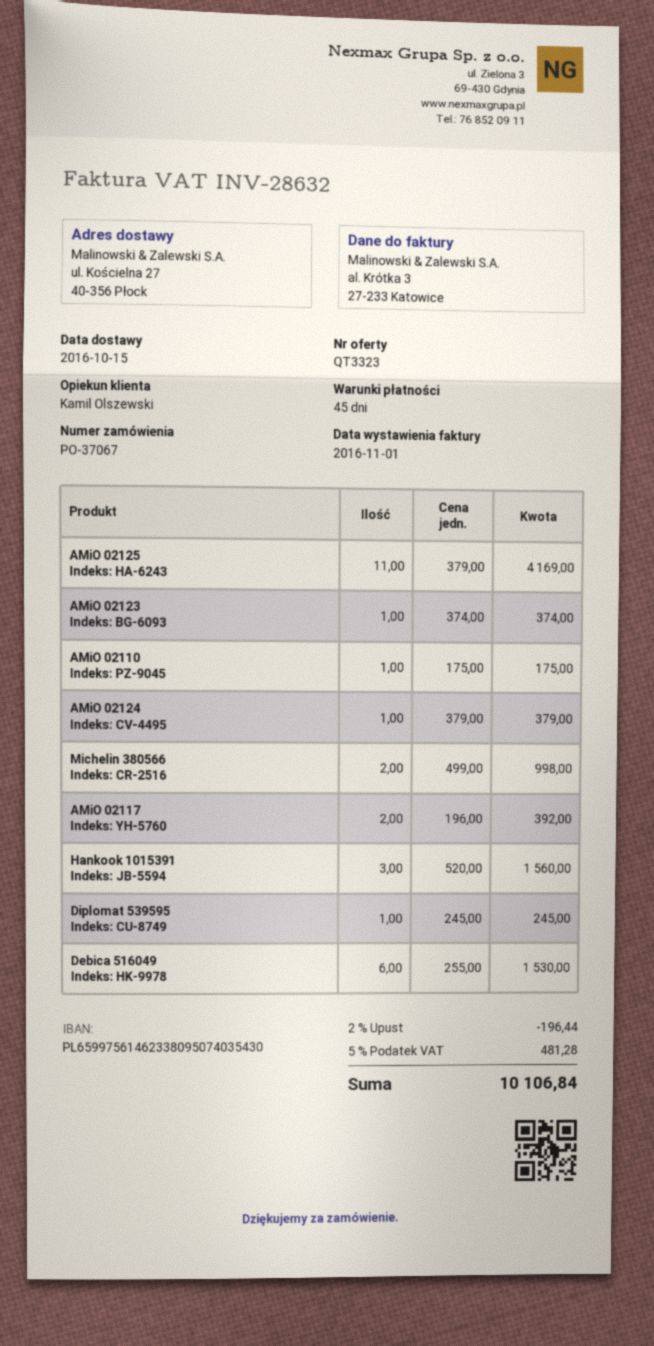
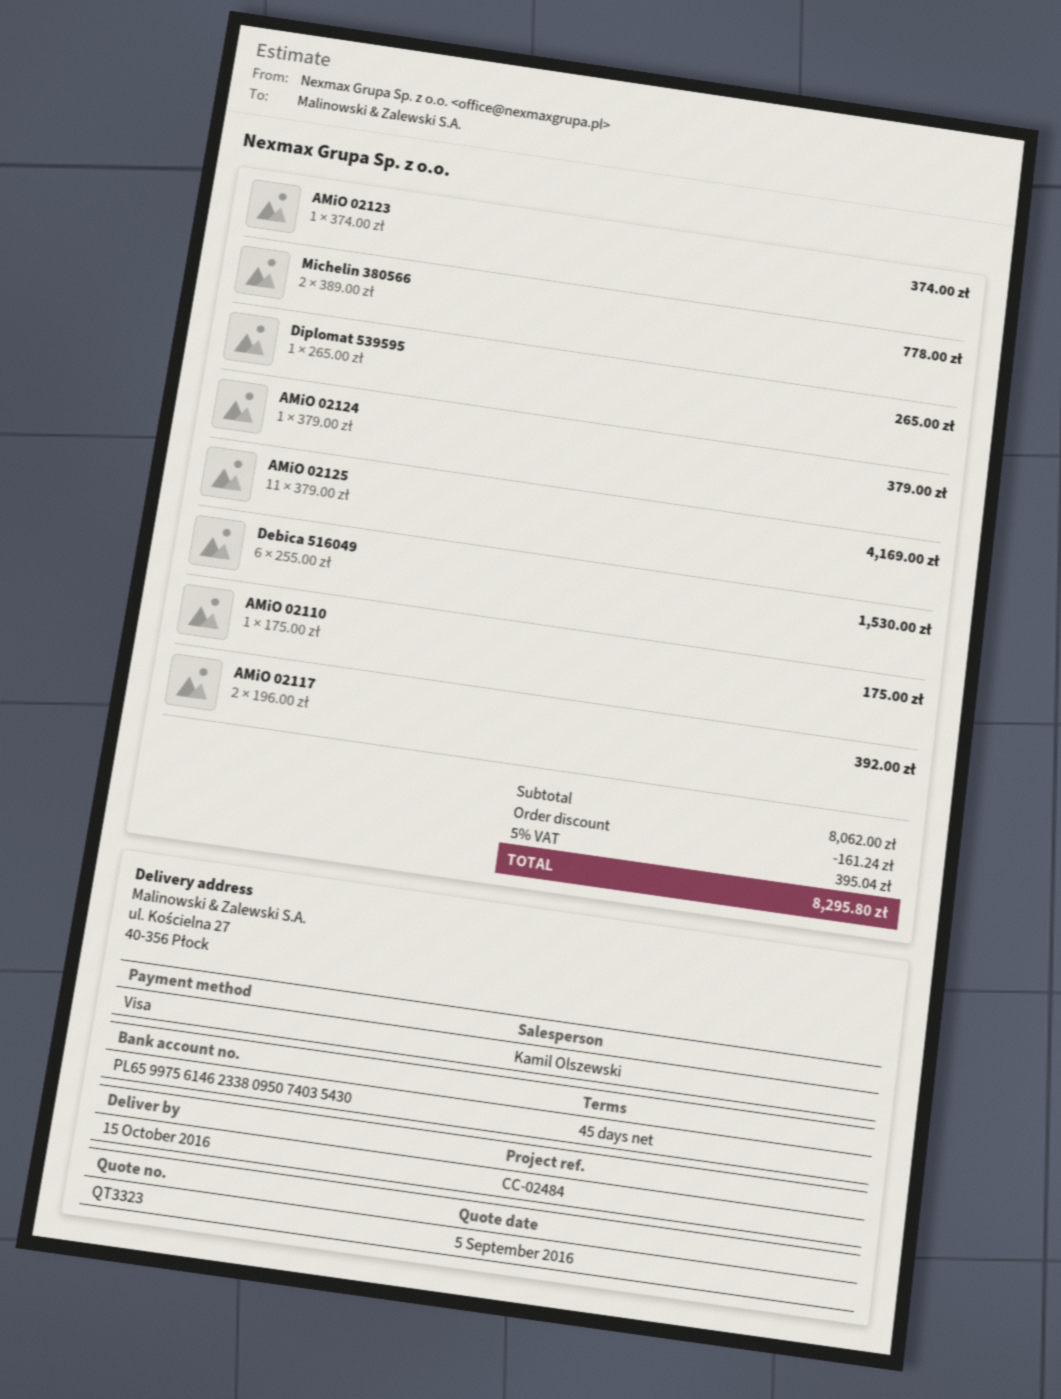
Michelin 380566: 2 x 499.00 = 998.00 -> 2 x 389.00 = 778.00
Hankook 1015391: 3 x 520.00 = 1560.00 -> none
Diplomat 539595: 1 x 245.00 = 245.00 -> 1 x 265.00 = 265.00
discount: 196.44 -> 161.24
tax: 5% = 481.28 -> 5% = 395.04
total: 10106.84 -> 8295.80

